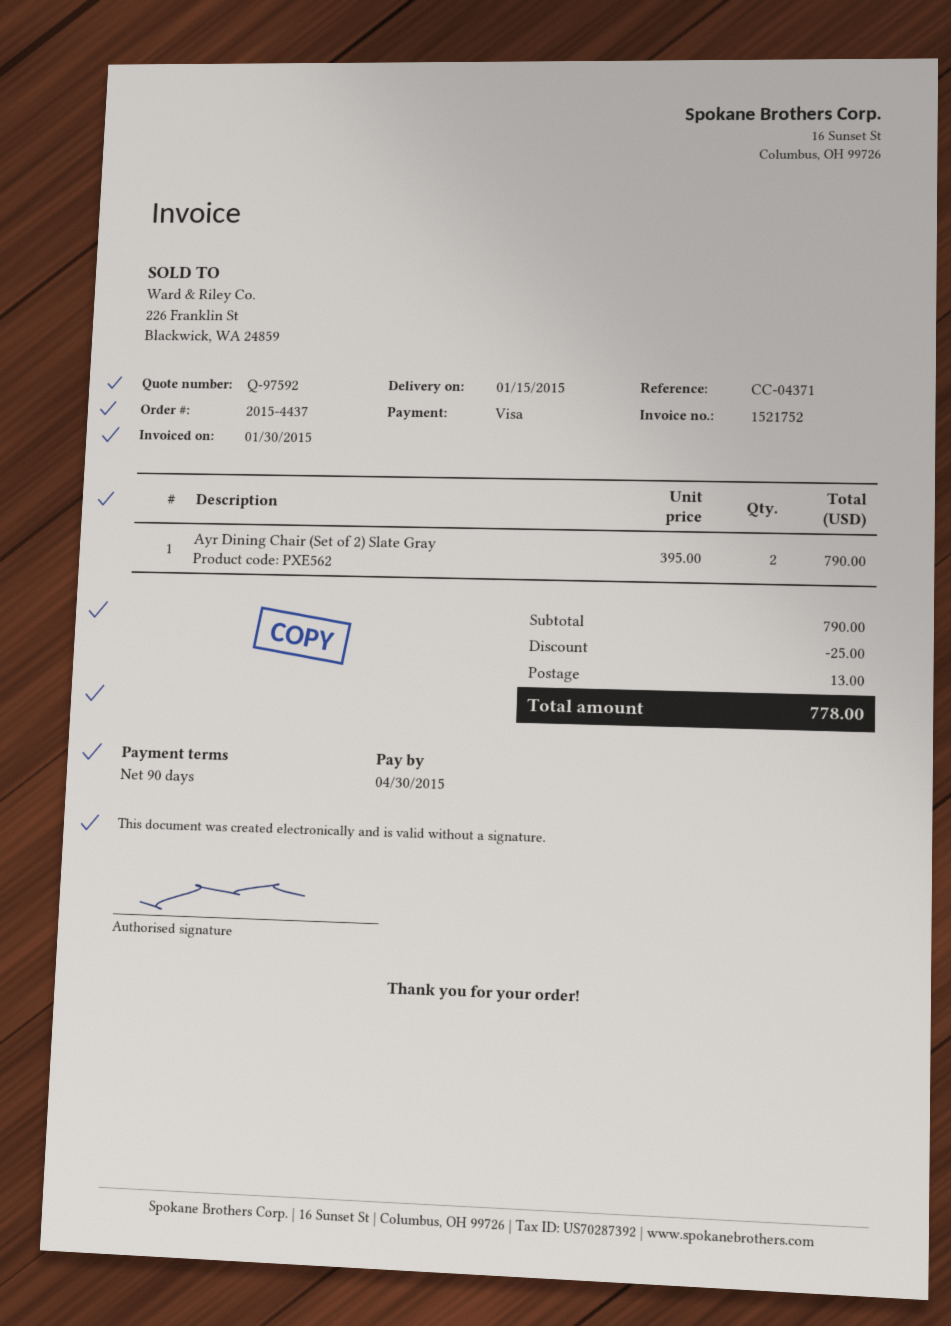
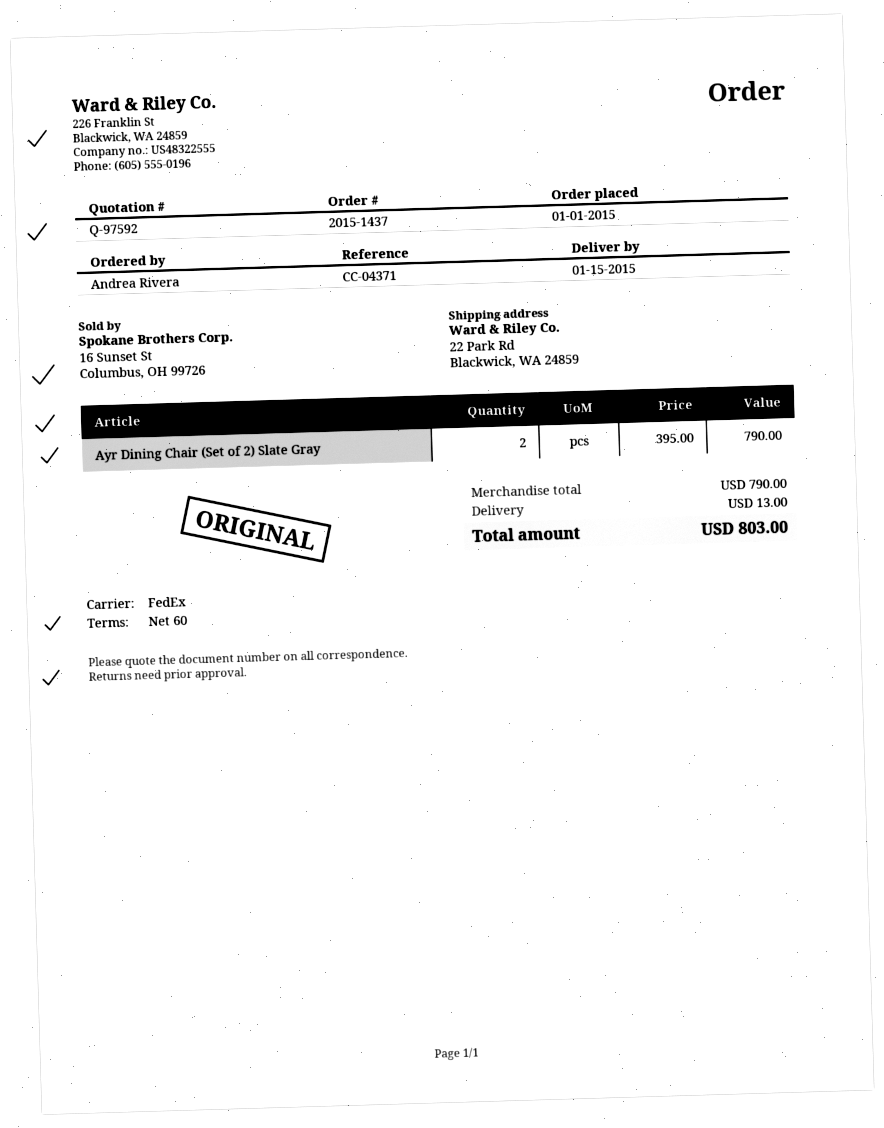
order number: 2015-4437 -> 2015-1437
payment terms: 90 days -> 60 days
discount: 25.00 -> none
total: 778.00 -> 803.00

